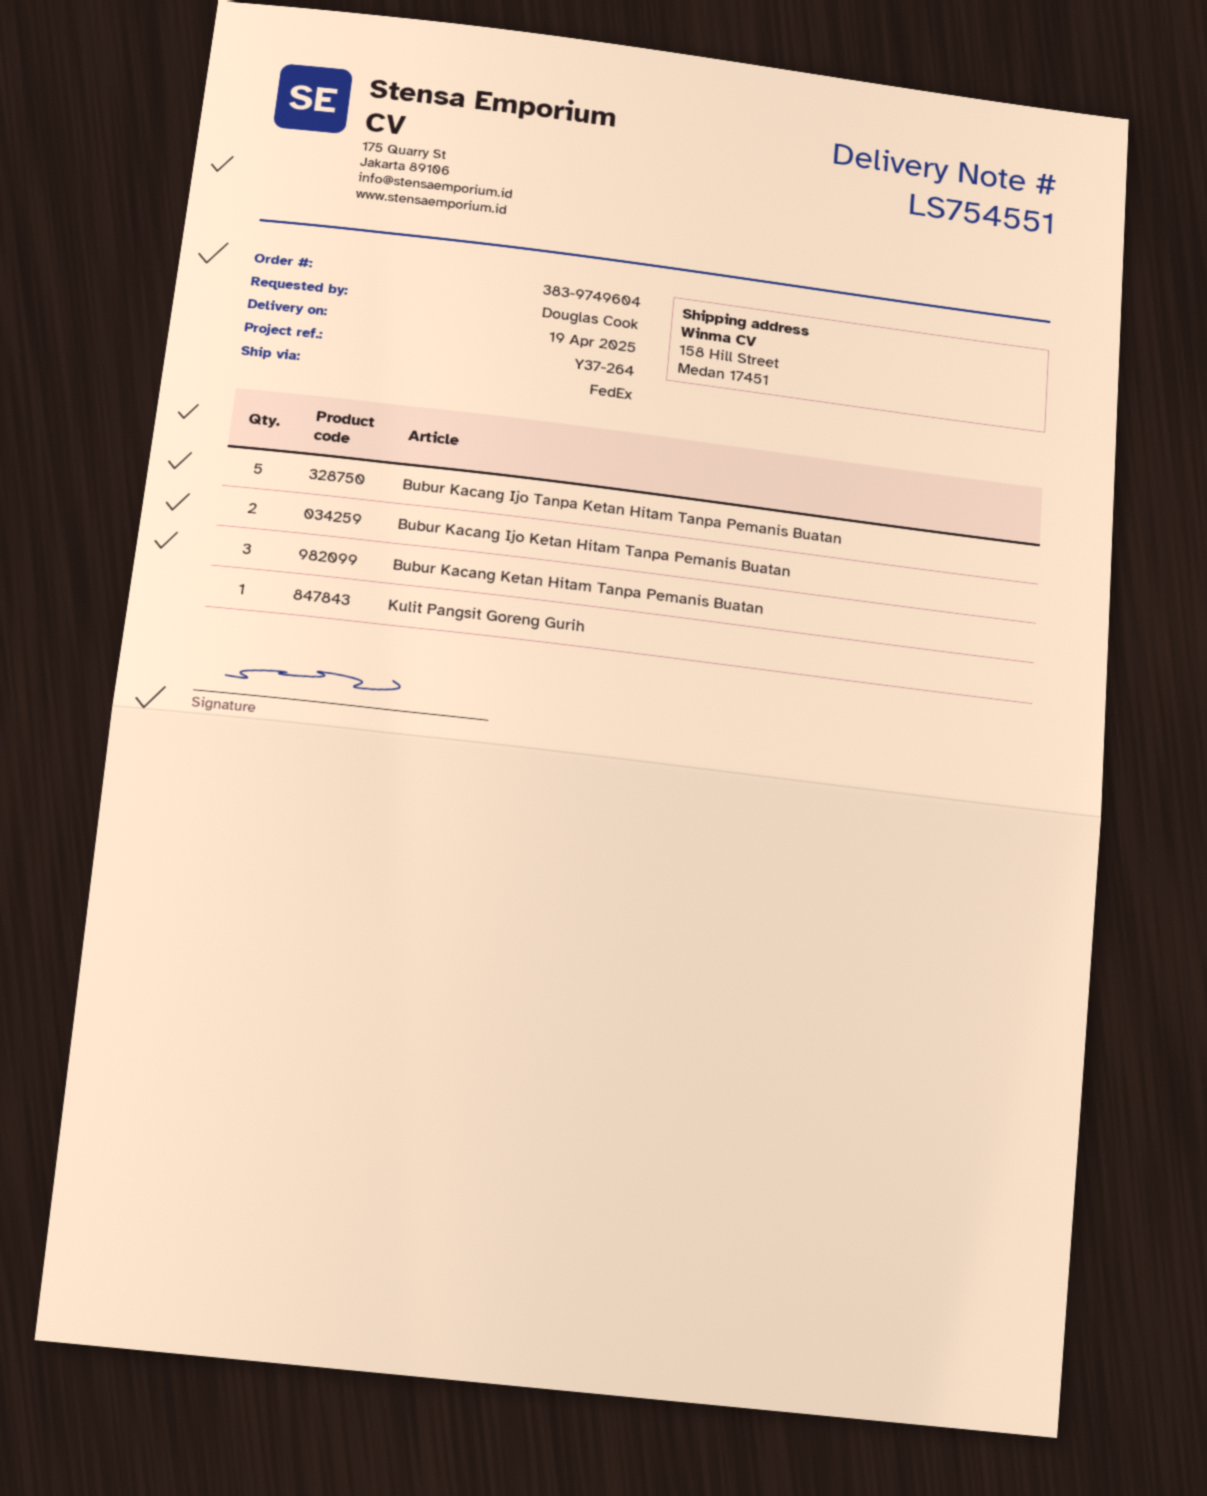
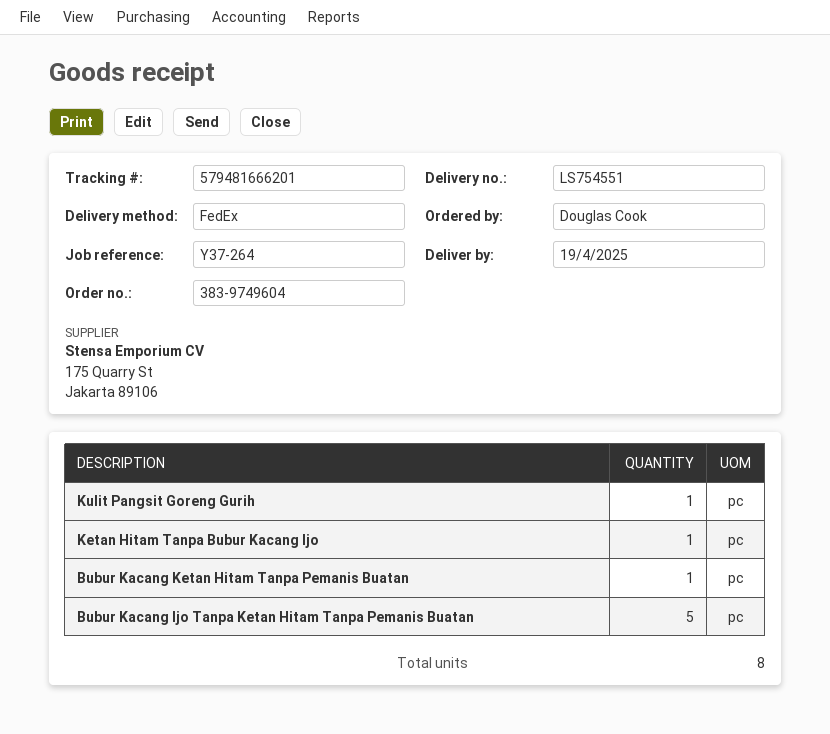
Bubur Kacang Ijo Ketan Hitam Tanpa Pemanis Buatan: 2 -> none
Bubur Kacang Ketan Hitam Tanpa Pemanis Buatan: 3 -> 1
Ketan Hitam Tanpa Bubur Kacang Ijo: none -> 1

